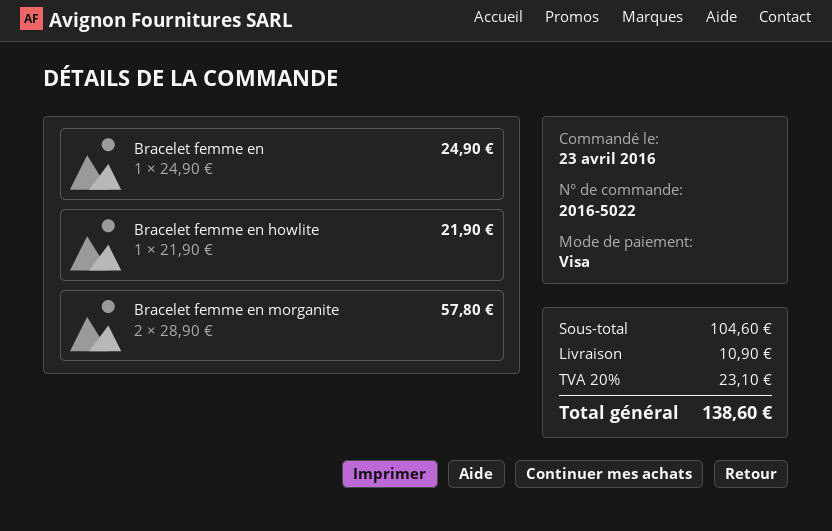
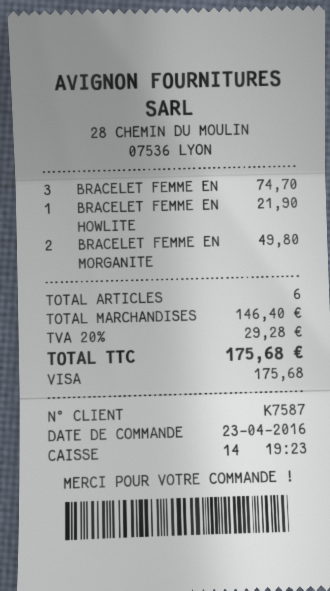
Bracelet femme en: 1 for 24.90 -> 3 for 74.70
Bracelet femme en morganite: 2 for 57.80 -> 2 for 49.80
subtotal: 104.60 -> 146.40
shipping: 10.90 -> none
tax: 20% = 23.10 -> 20% = 29.28
total: 138.60 -> 175.68

